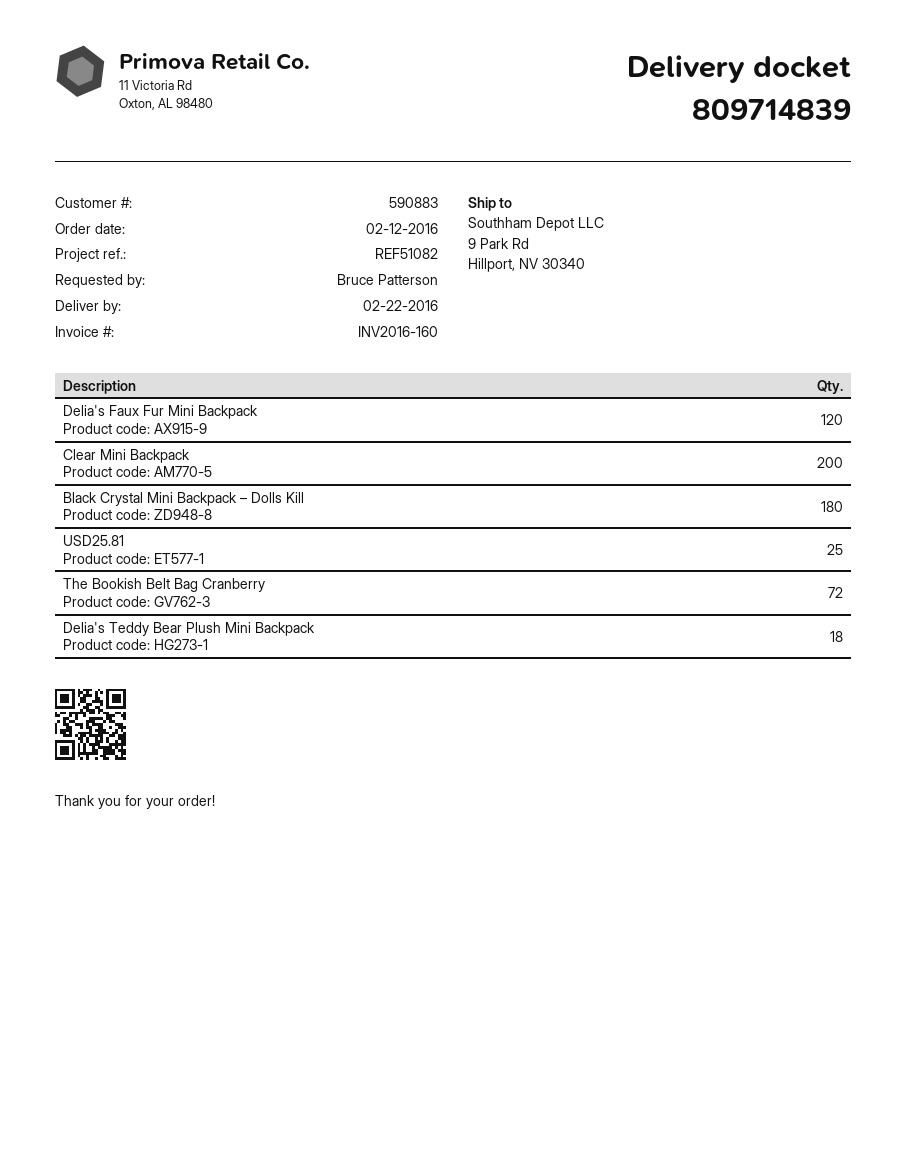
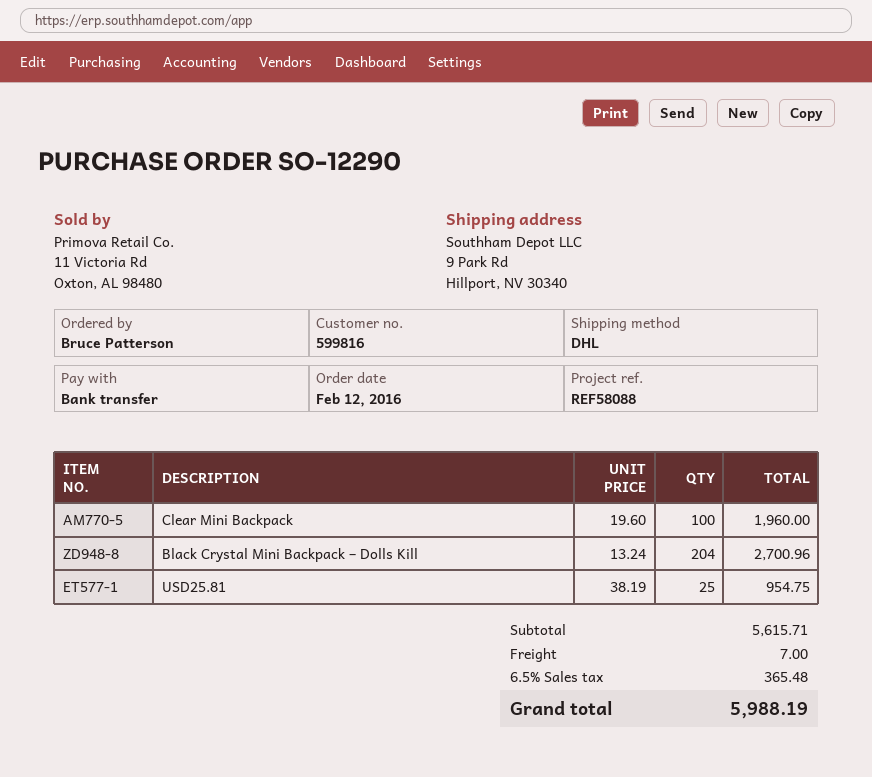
customer number: 590883 -> 599816
reference: REF51082 -> REF58088
Delia's Faux Fur Mini Backpack: 120 -> none
Clear Mini Backpack: 200 -> 100
Black Crystal Mini Backpack – Dolls Kill: 180 -> 204
The Bookish Belt Bag Cranberry: 72 -> none
Delia's Teddy Bear Plush Mini Backpack: 18 -> none

